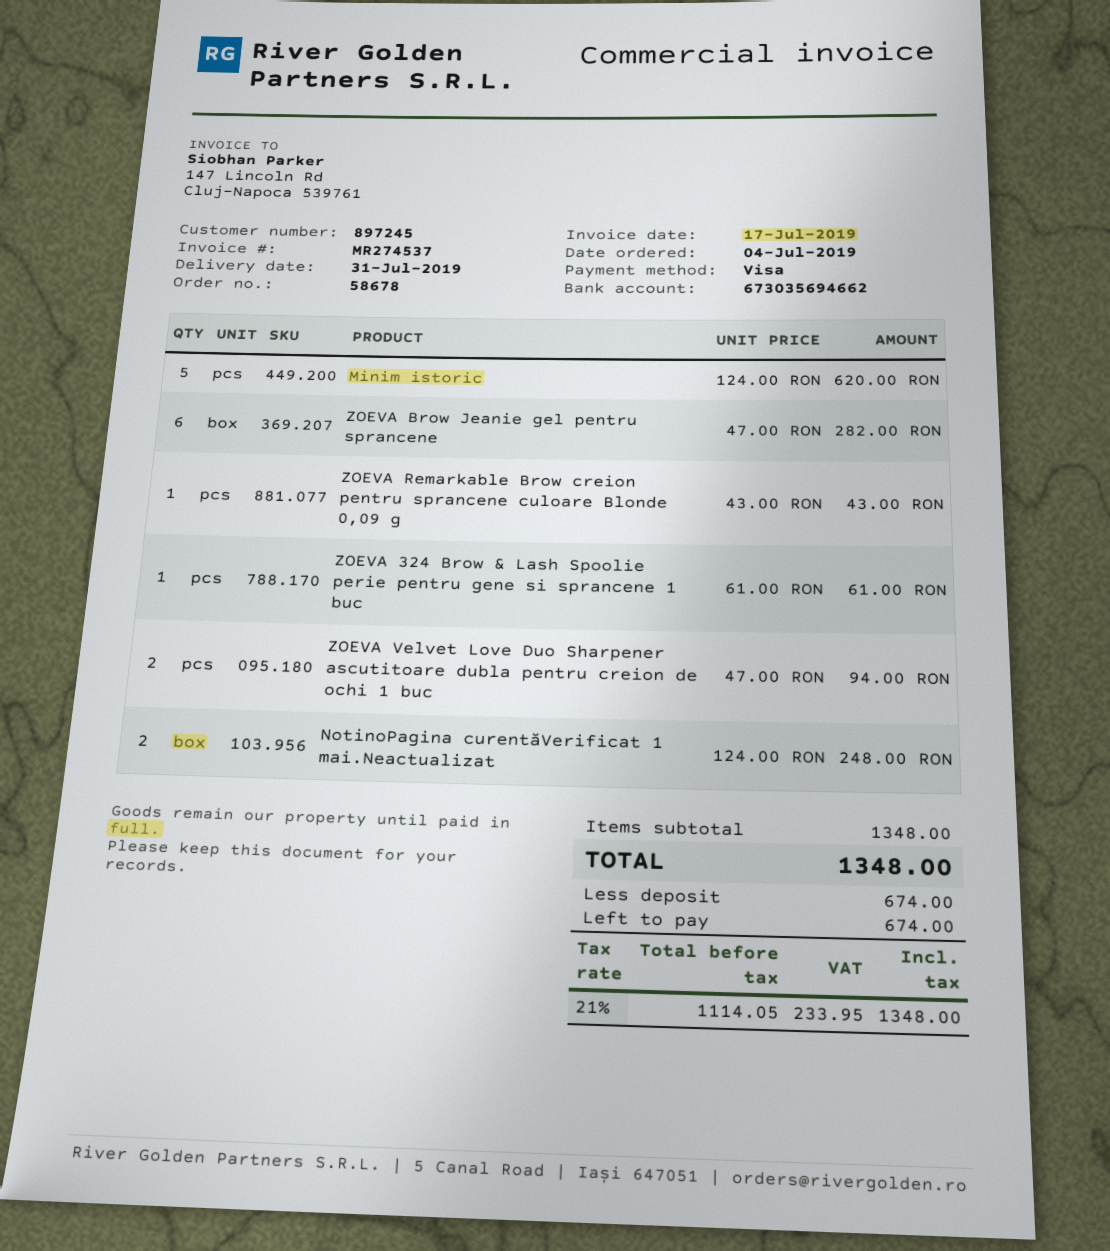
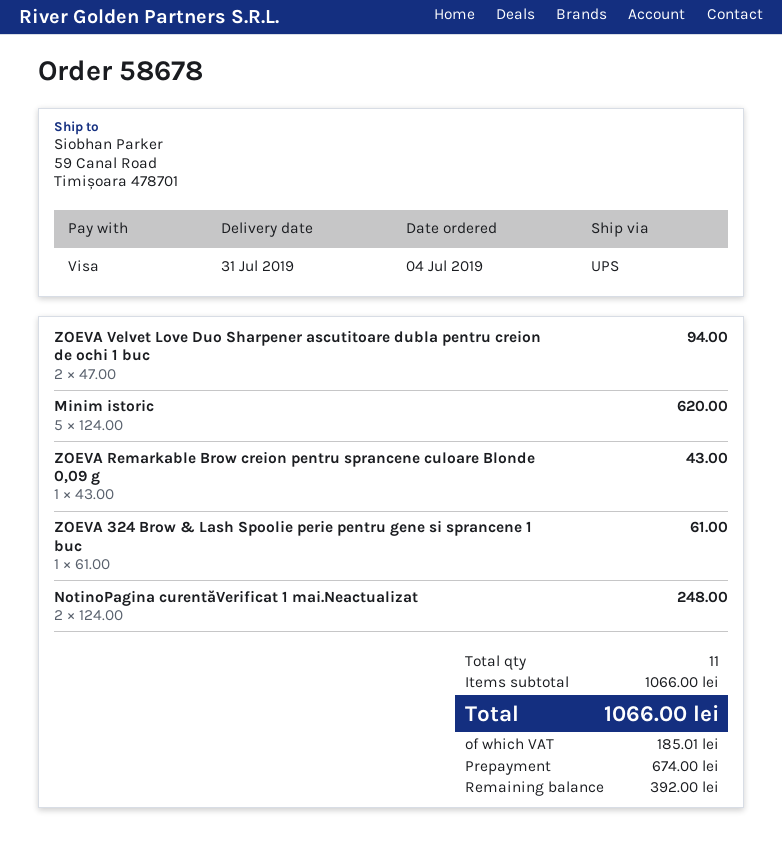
ZOEVA Brow Jeanie gel pentru sprancene: 6 x 47.00 = 282.00 -> none
subtotal: 1348.00 -> 1066.00
tax: 233.95 -> 185.01
total: 1348.00 -> 1066.00
balance: 674.00 -> 392.00

